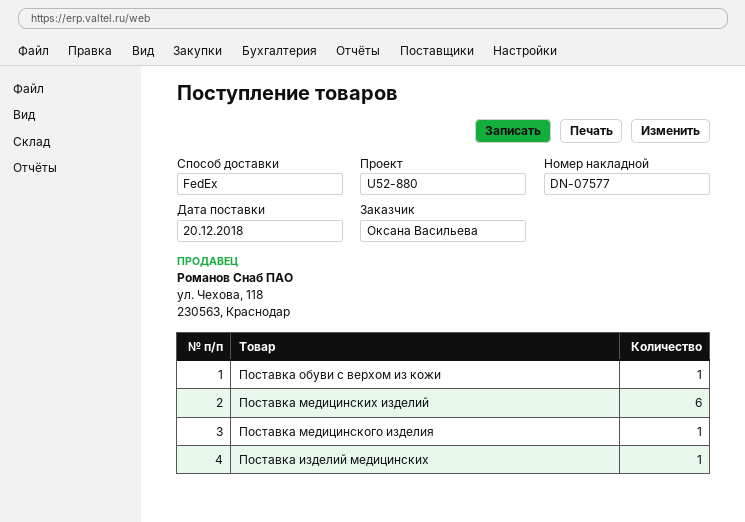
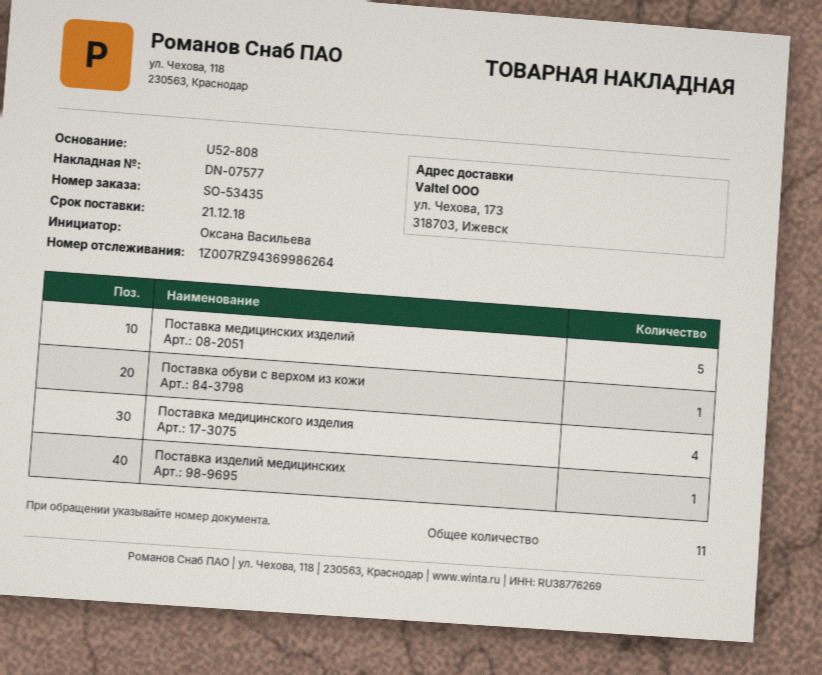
delivery date: 2018-12-20 -> 2018-12-21
reference: U52-880 -> U52-808
Поставка медицинских изделий: 6 -> 5
Поставка медицинского изделия: 1 -> 4

